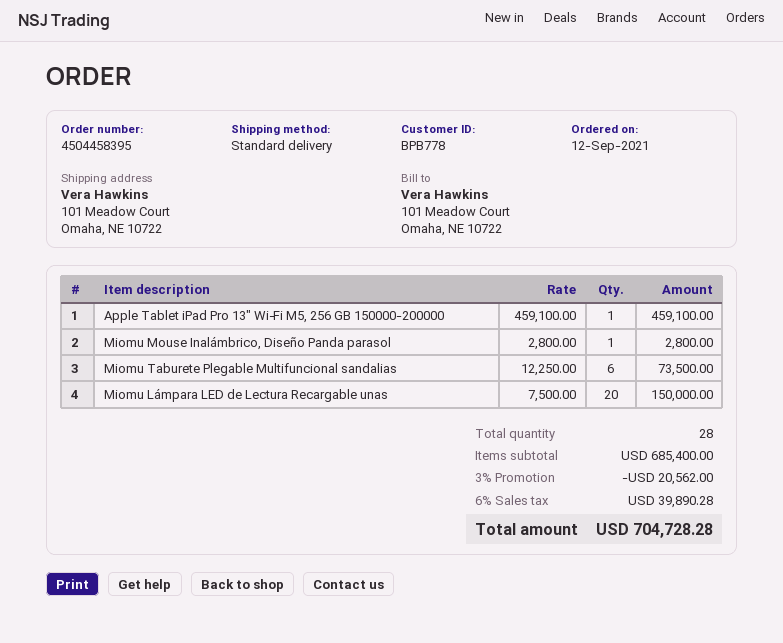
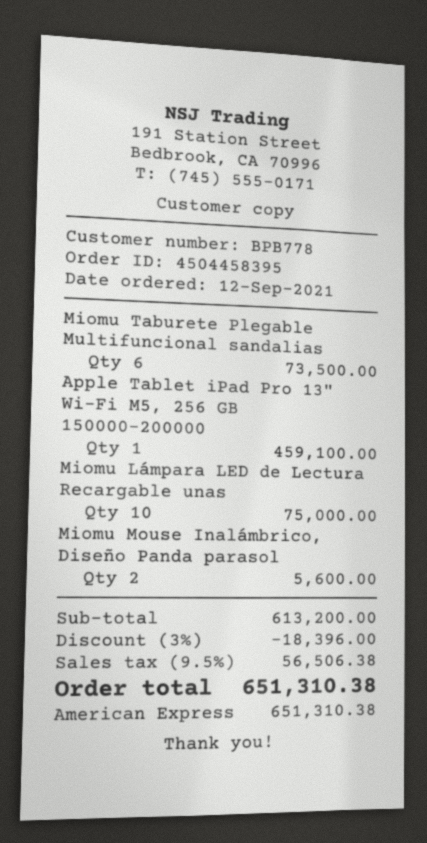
Miomu Mouse Inalámbrico, Diseño Panda parasol: 1 for 2800.00 -> 2 for 5600.00
Miomu Lámpara LED de Lectura Recargable unas: 20 for 150000.00 -> 10 for 75000.00
subtotal: 685400.00 -> 613200.00
discount: 3% = 20562.00 -> 3% = 18396.00
tax: 6% = 39890.28 -> 9.5% = 56506.38
total: 704728.28 -> 651310.38

